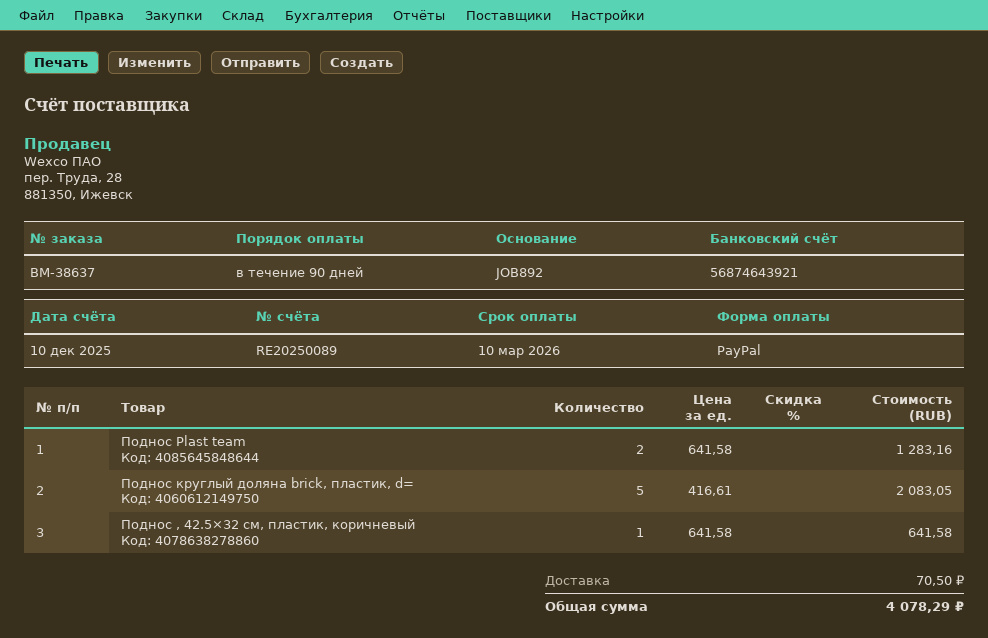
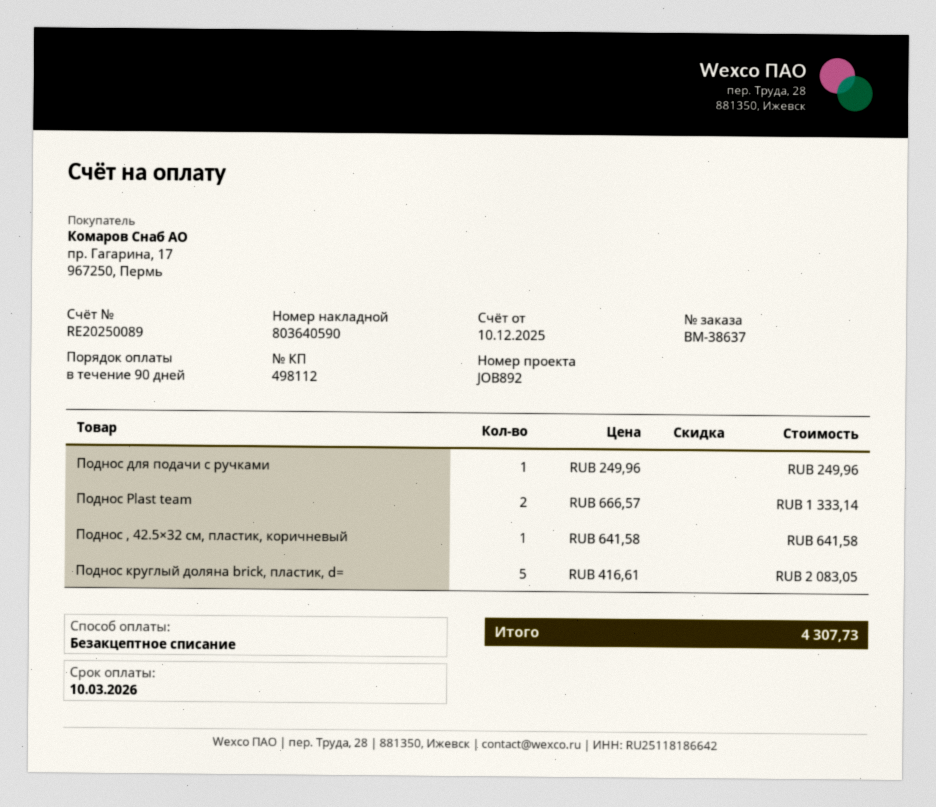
payment method: PayPal -> direct debit
Поднос Plast team: 2 x 641.58 = 1283.16 -> 2 x 666.57 = 1333.14
Поднос для подачи с ручками: none -> 1 x 249.96 = 249.96
shipping: 70.50 -> none
total: 4078.29 -> 4307.73

